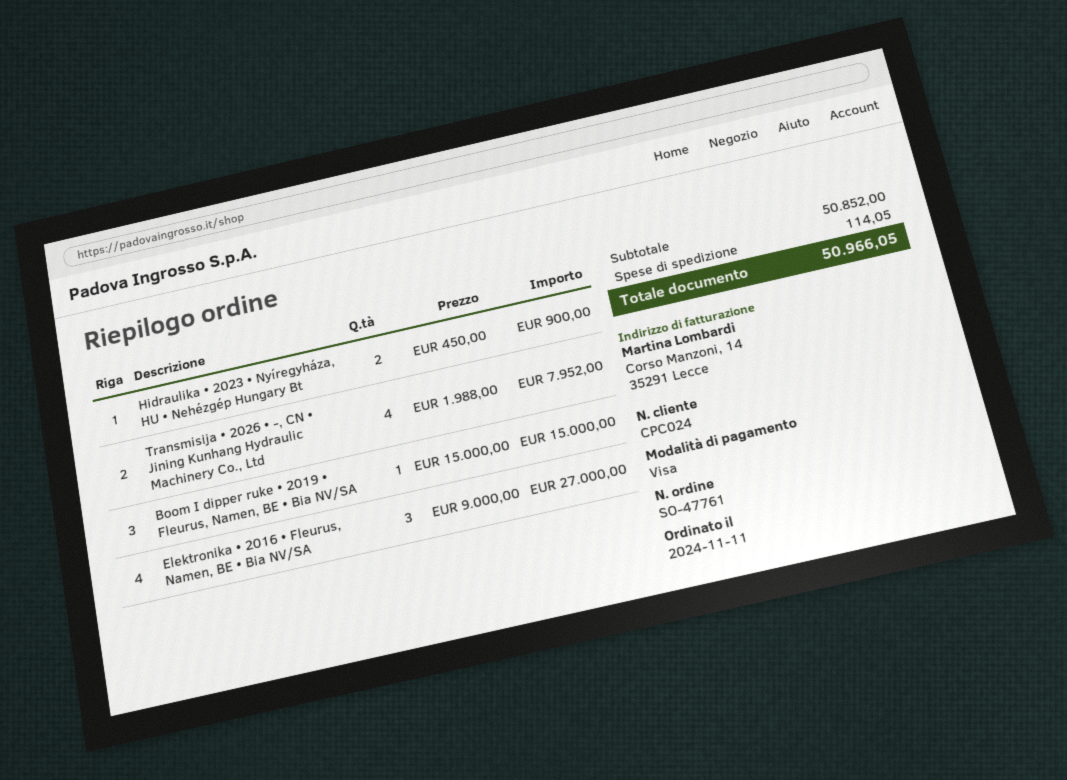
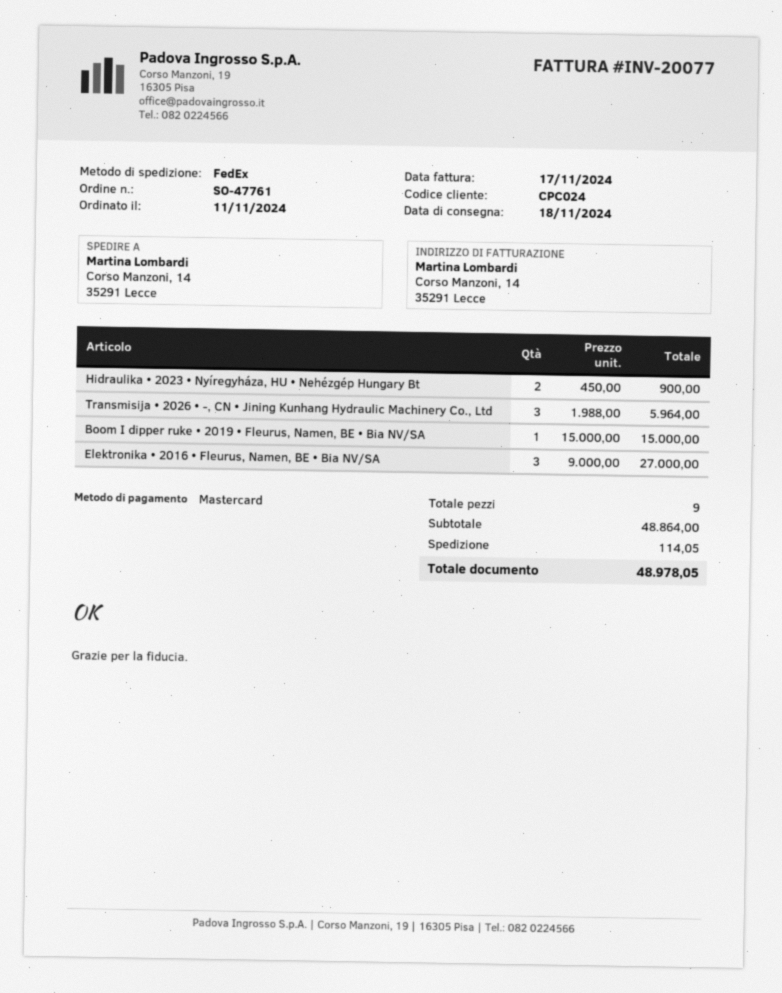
payment method: Visa -> Mastercard
Transmisija • 2026 • -, CN • Jining Kunhang Hydraulic Machinery Co., Ltd: 4 x 1988.00 = 7952.00 -> 3 x 1988.00 = 5964.00
subtotal: 50852.00 -> 48864.00
total: 50966.05 -> 48978.05

